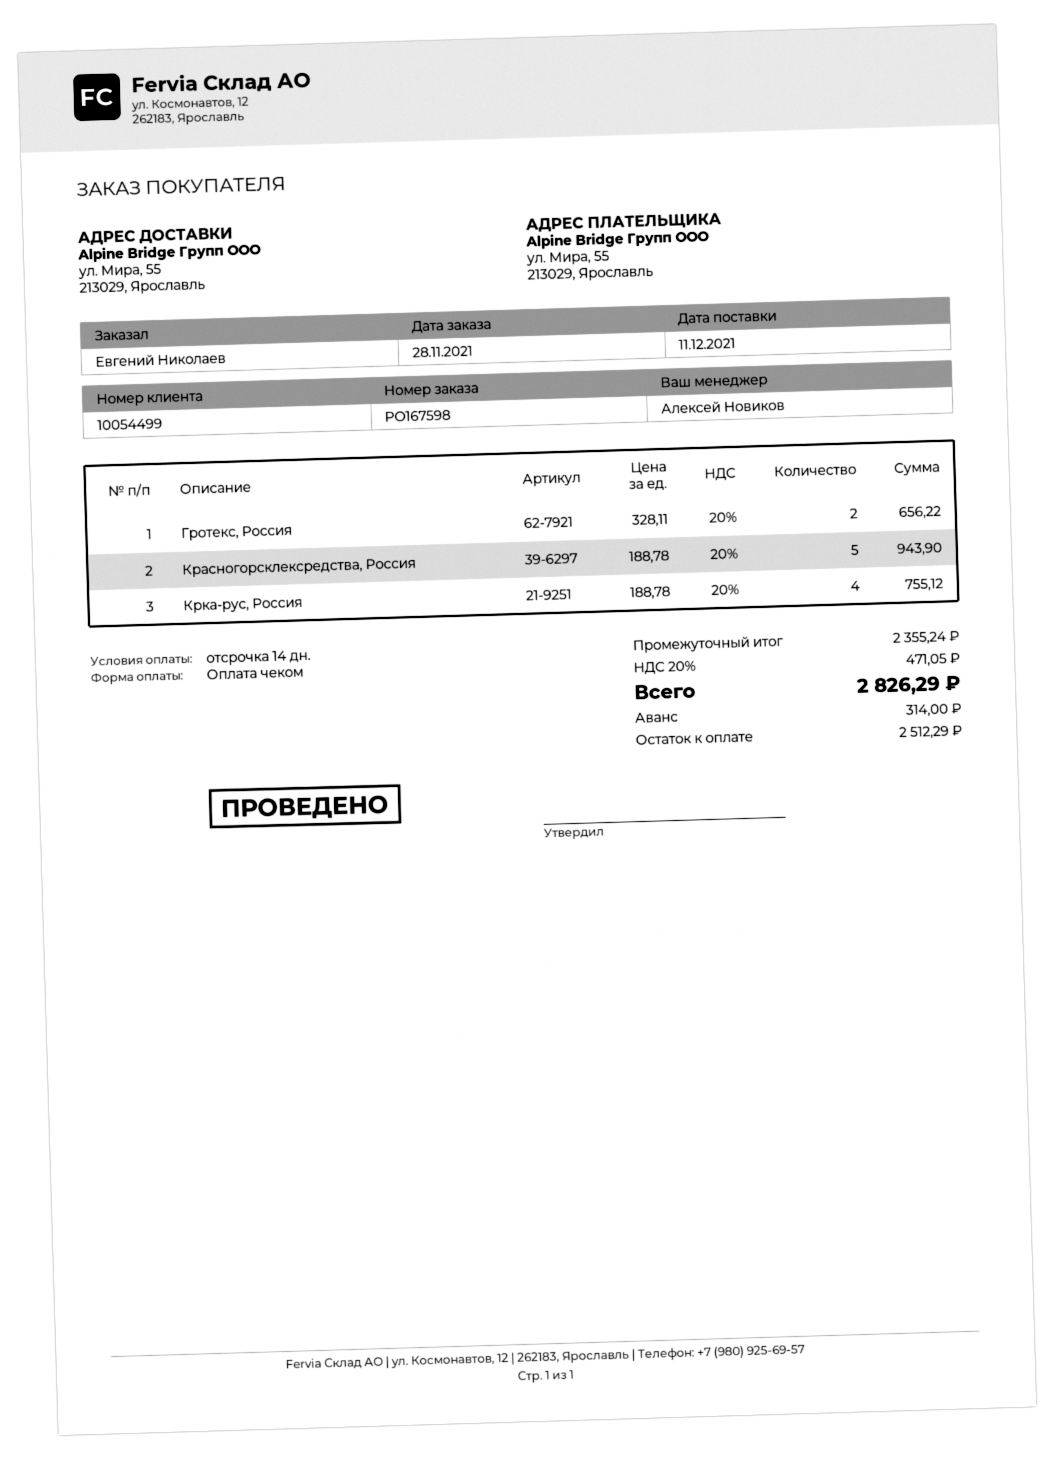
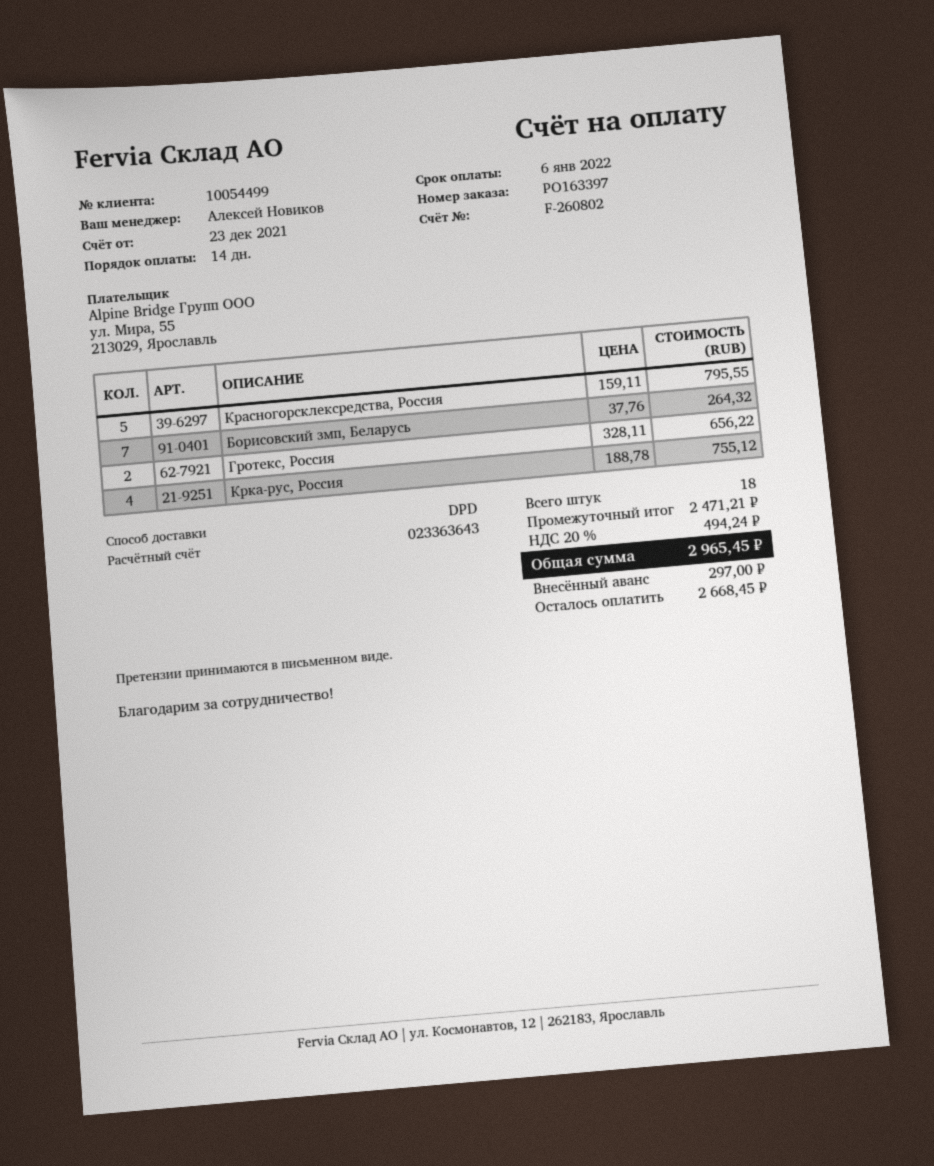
order number: PO167598 -> PO163397
Красногорсклексредства, Россия: 5 x 188.78 = 943.90 -> 5 x 159.11 = 795.55
Борисовский змп, Беларусь: none -> 7 x 37.76 = 264.32
subtotal: 2355.24 -> 2471.21
tax: 20% = 471.05 -> 20% = 494.24
total: 2826.29 -> 2965.45
deposit: 314.00 -> 297.00
balance: 2512.29 -> 2668.45

